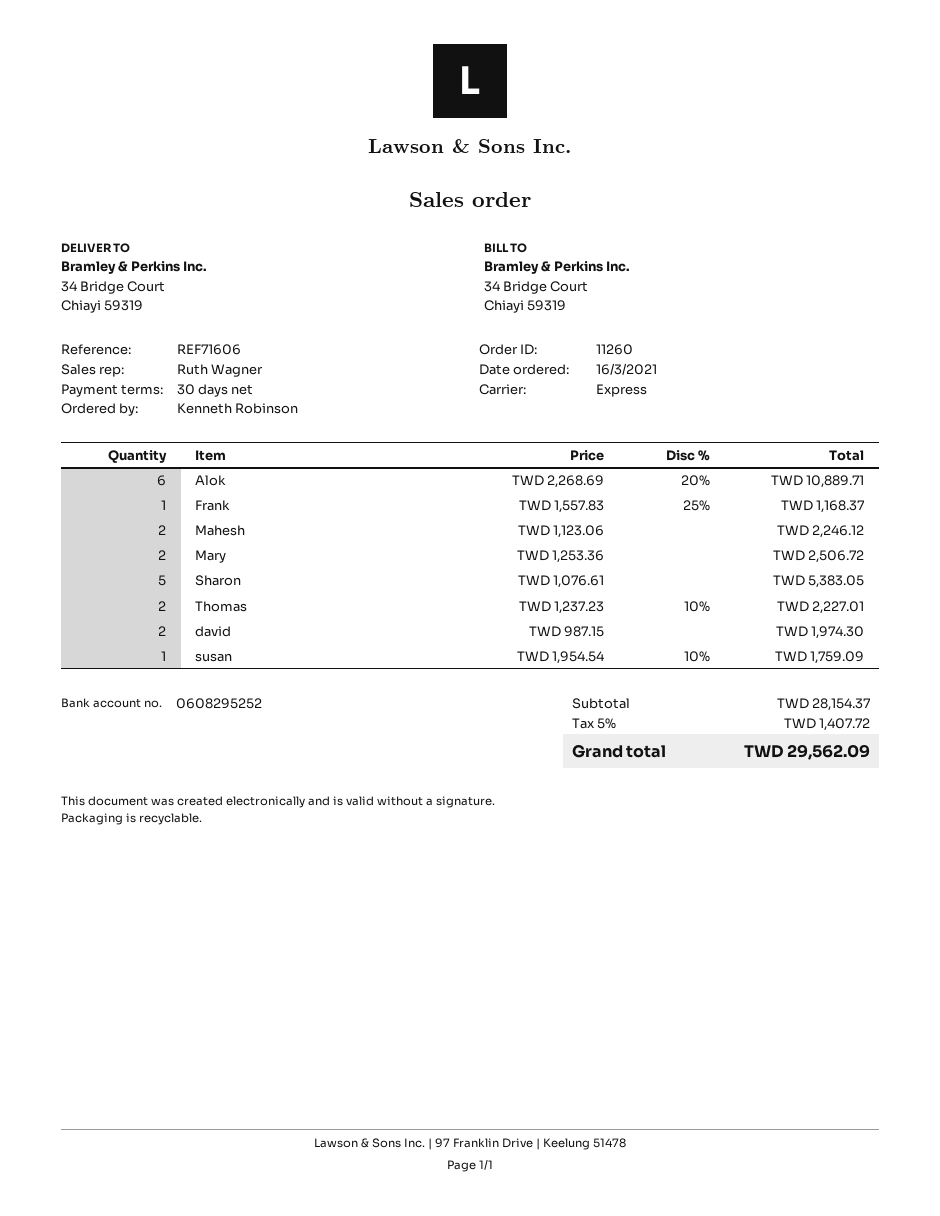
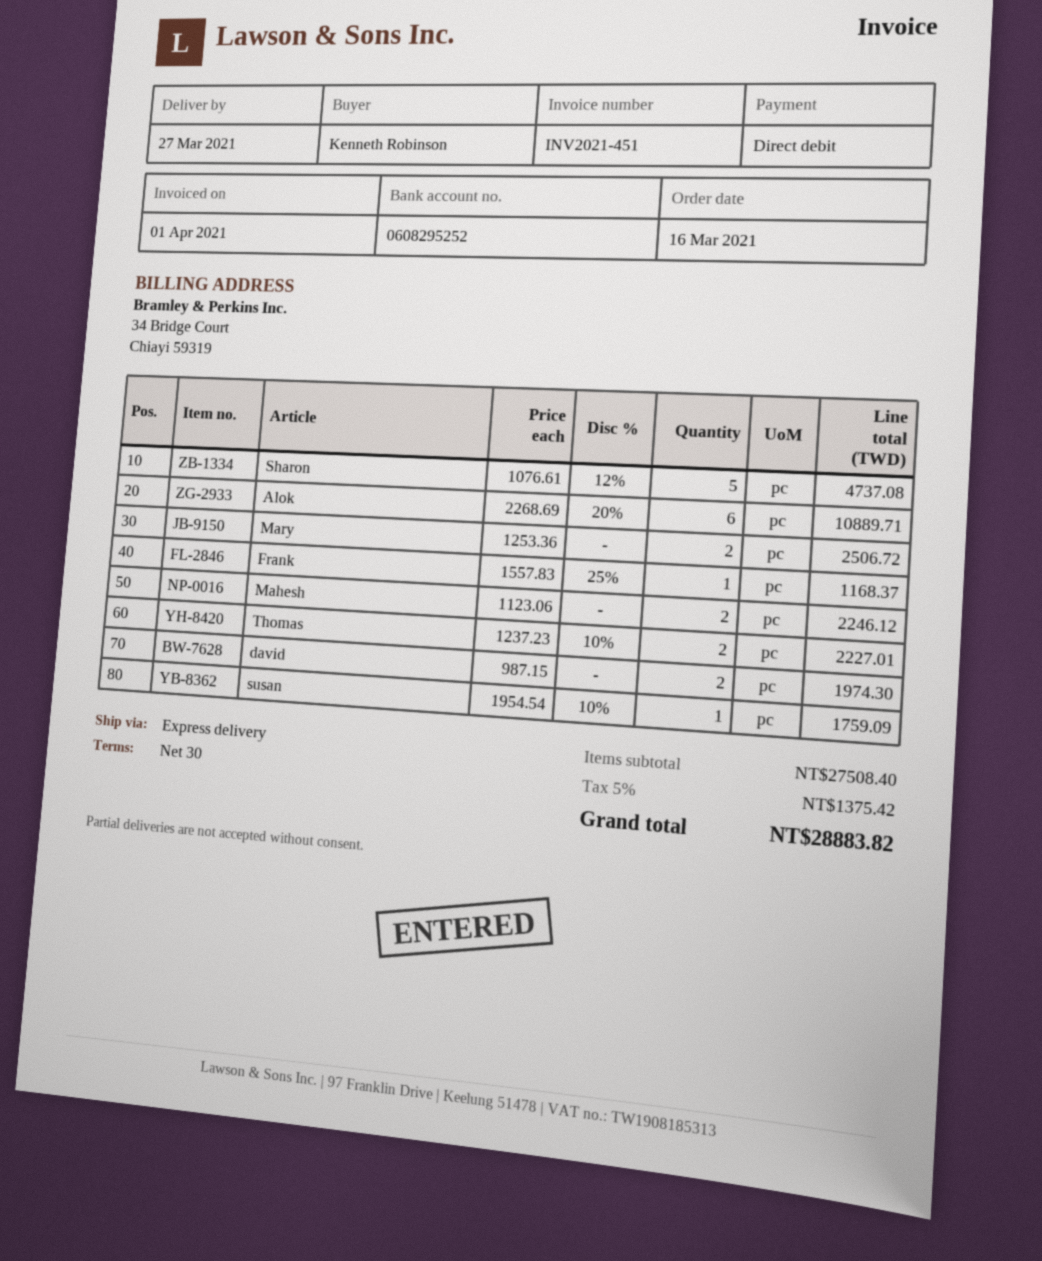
Sharon: 5 x 1076.61 = 5383.05 -> 5 x 1076.61 - 12% = 4737.08
subtotal: 28154.37 -> 27508.40
tax: 5% = 1407.72 -> 5% = 1375.42
total: 29562.09 -> 28883.82

